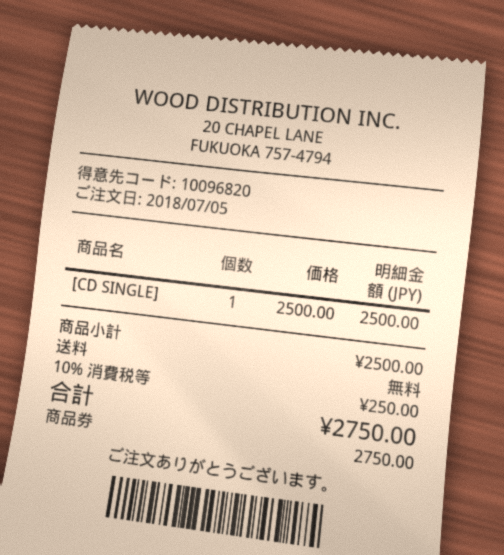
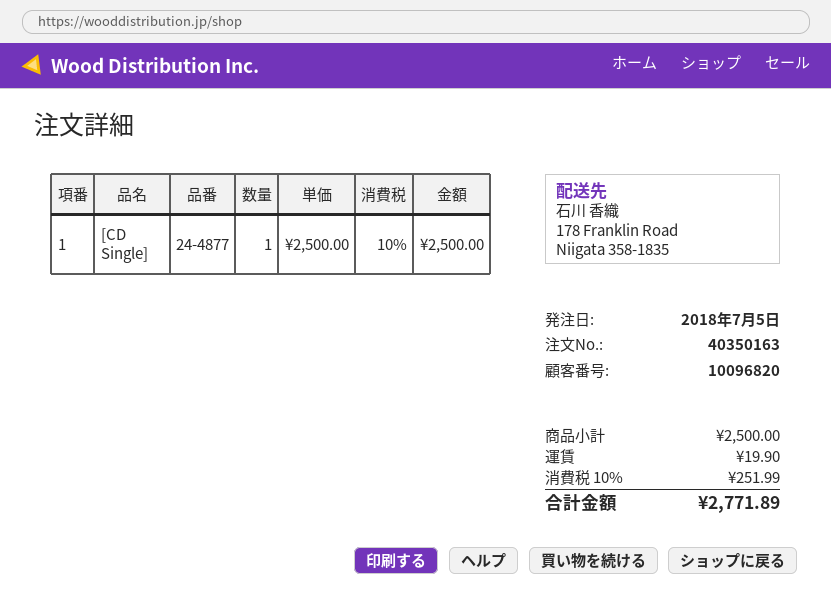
shipping: 0.00 -> 19.90
tax: 10% = 250.00 -> 10% = 251.99
total: 2750.00 -> 2771.89

